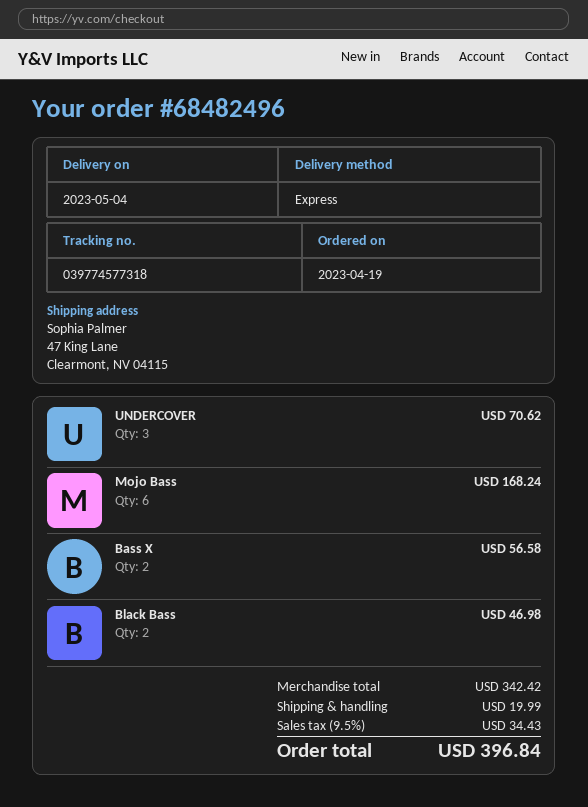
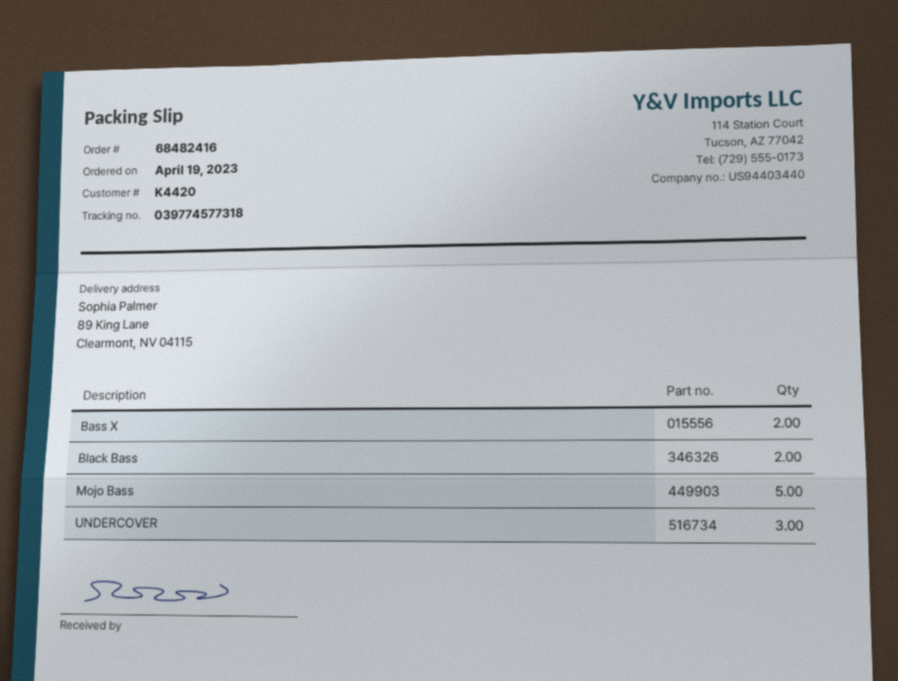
order number: 68482496 -> 68482416
ship to: 47 King Lane, Clearmont, NV 04115 -> 89 King Lane, Clearmont, NV 04115
Mojo Bass: 6 -> 5

